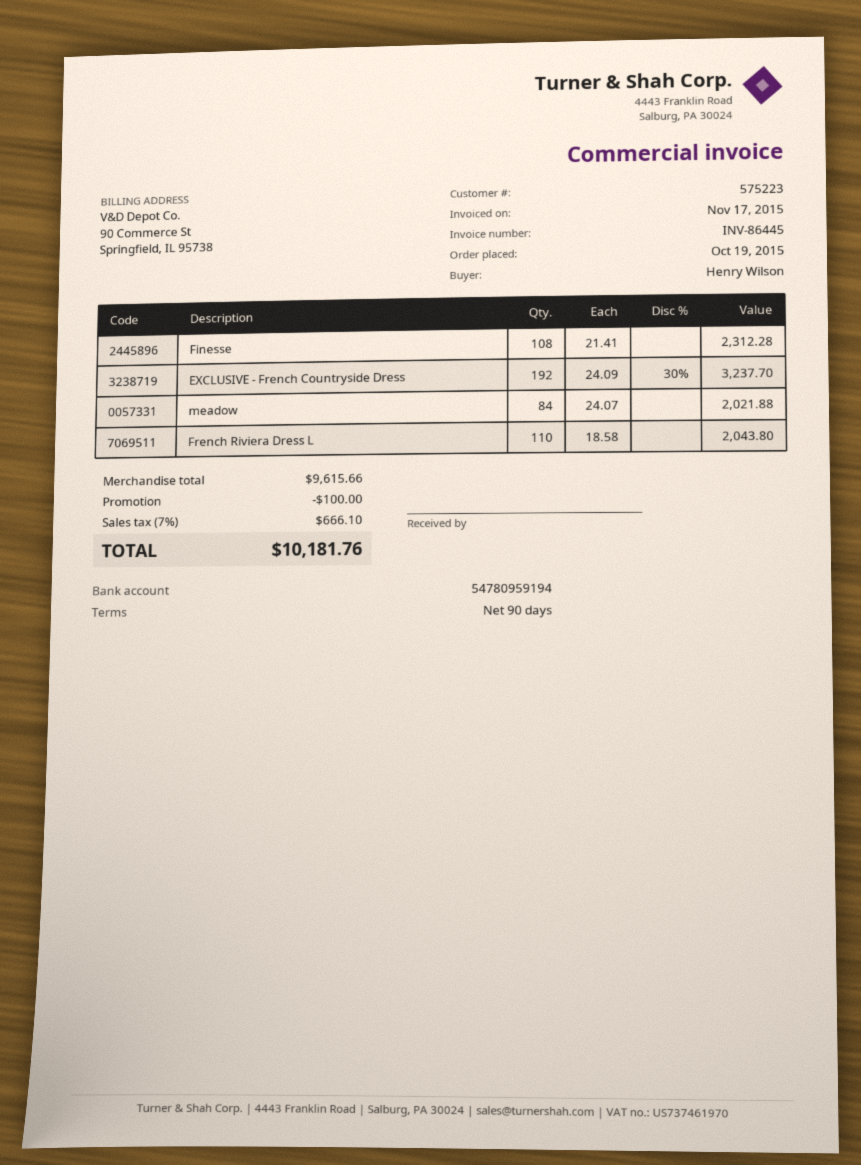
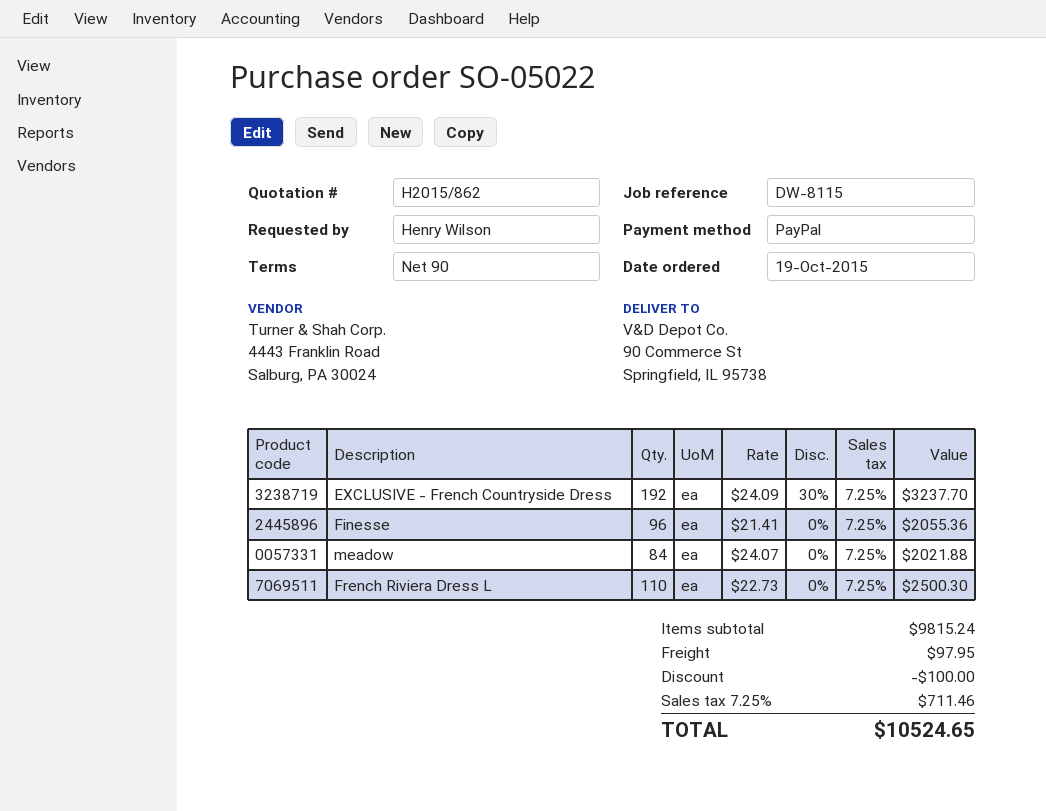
Finesse: 108 x 21.41 = 2312.28 -> 96 x 21.41 = 2055.36
French Riviera Dress L: 110 x 18.58 = 2043.80 -> 110 x 22.73 = 2500.30
subtotal: 9615.66 -> 9815.24
shipping: none -> 97.95
tax: 7% = 666.10 -> 7.25% = 711.46
total: 10181.76 -> 10524.65

